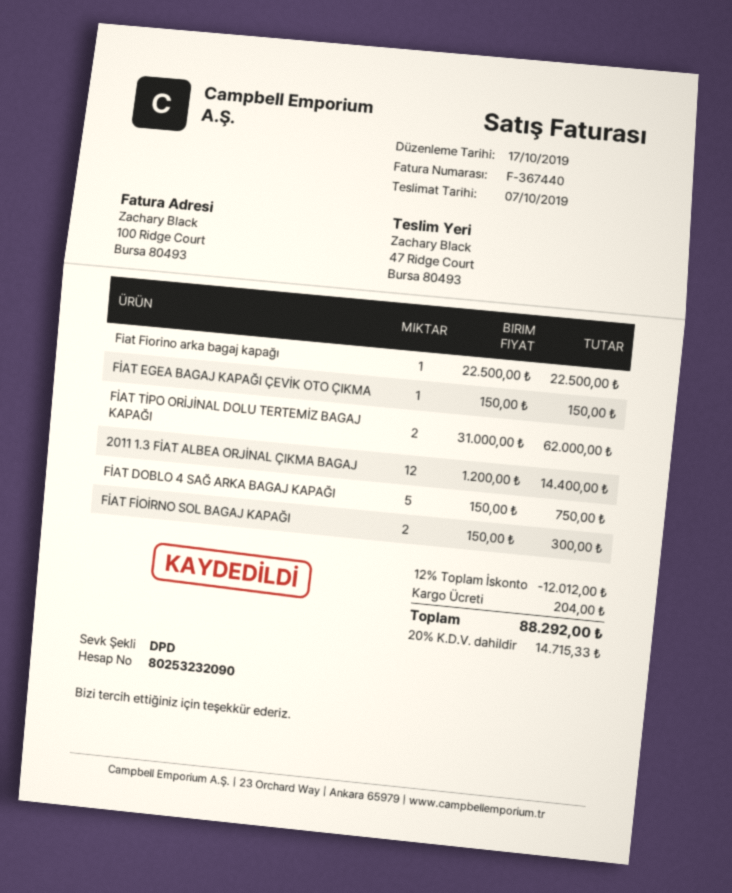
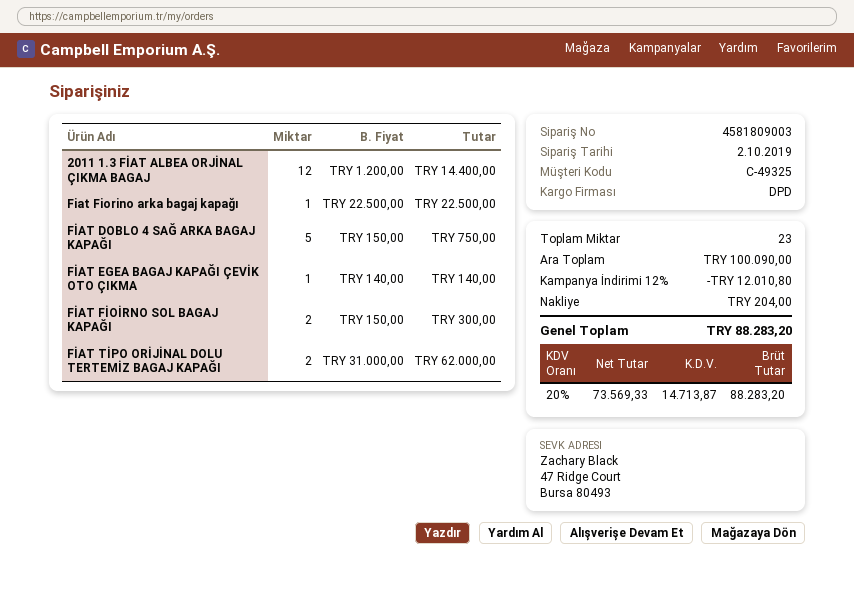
FİAT EGEA BAGAJ KAPAĞI ÇEVİK OTO ÇIKMA: 1 x 150.00 = 150.00 -> 1 x 140.00 = 140.00
discount: 12% = 12012.00 -> 12% = 12010.80
tax: 20% = 14715.33 -> 20% = 14713.87
total: 88292.00 -> 88283.20

